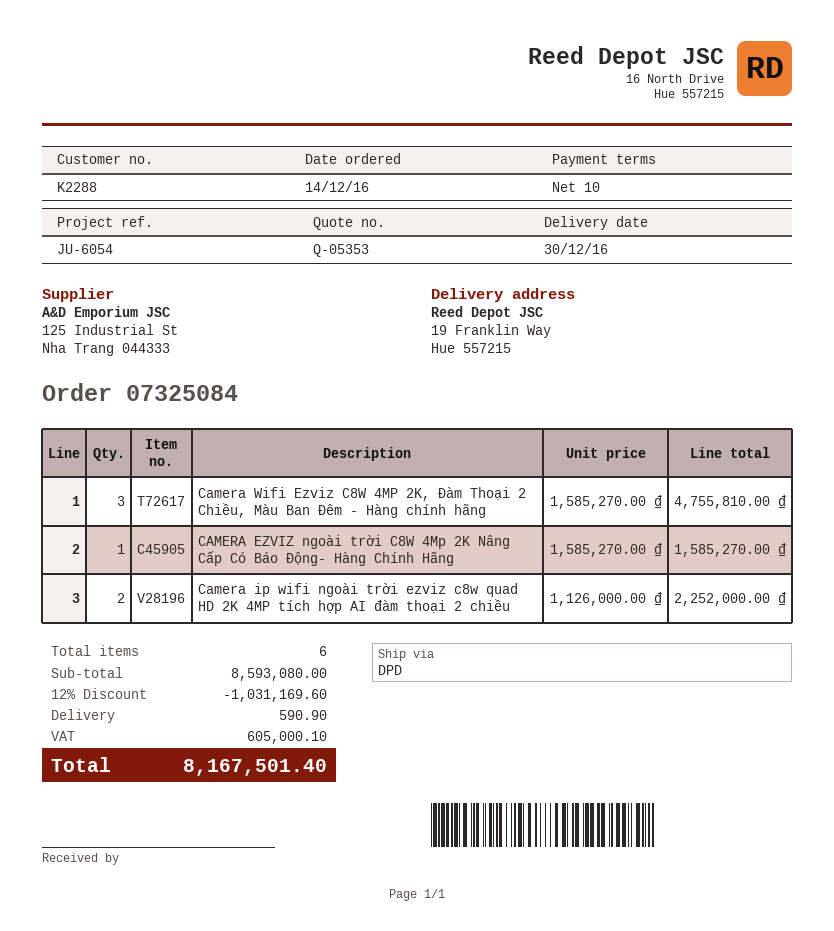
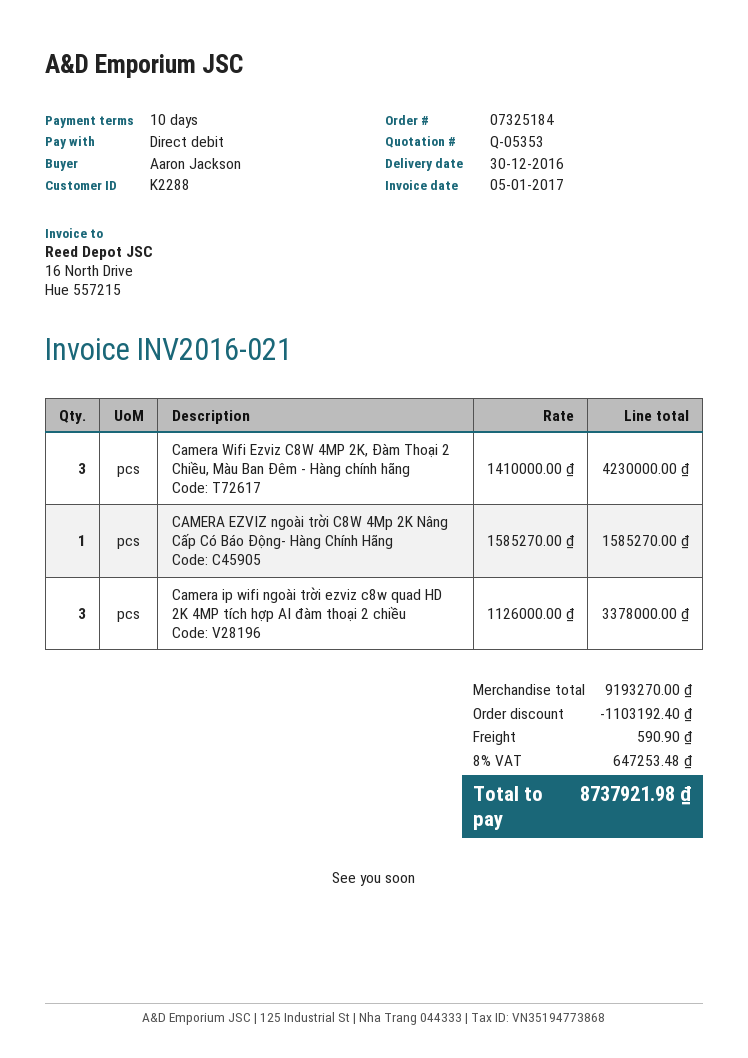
order number: 07325084 -> 07325184
Camera Wifi Ezviz C8W 4MP 2K, Đàm Thoại 2 Chiều, Màu Ban Đêm - Hàng chính hãng: 3 x 1585270.00 = 4755810.00 -> 3 x 1410000.00 = 4230000.00
Camera ip wifi ngoài trời ezviz c8w quad HD 2K 4MP tích hợp AI đàm thoại 2 chiều: 2 x 1126000.00 = 2252000.00 -> 3 x 1126000.00 = 3378000.00
subtotal: 8593080.00 -> 9193270.00
discount: 1031169.60 -> 1103192.40
tax: 605000.10 -> 647253.48
total: 8167501.40 -> 8737921.98

